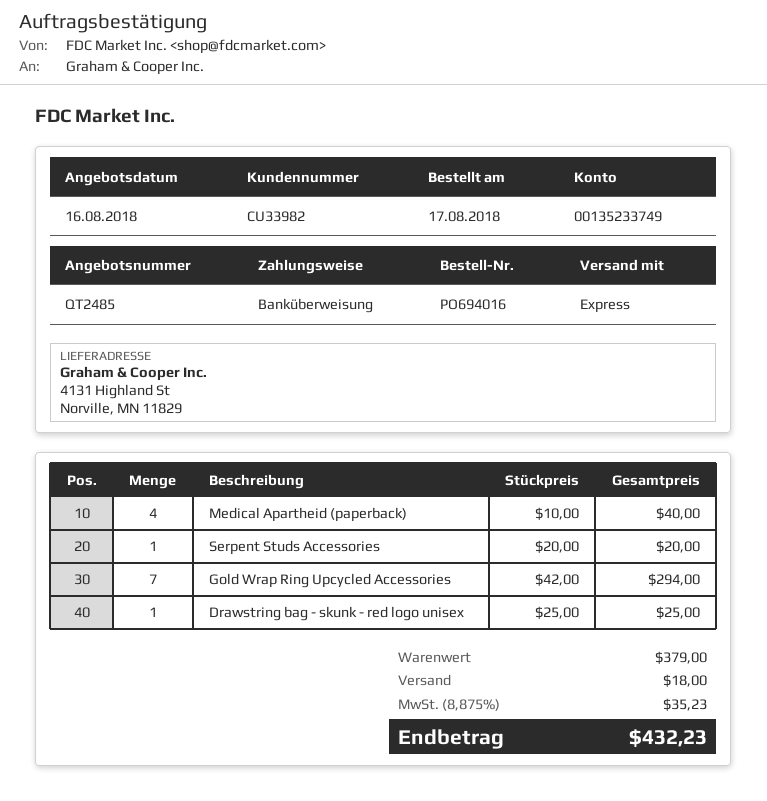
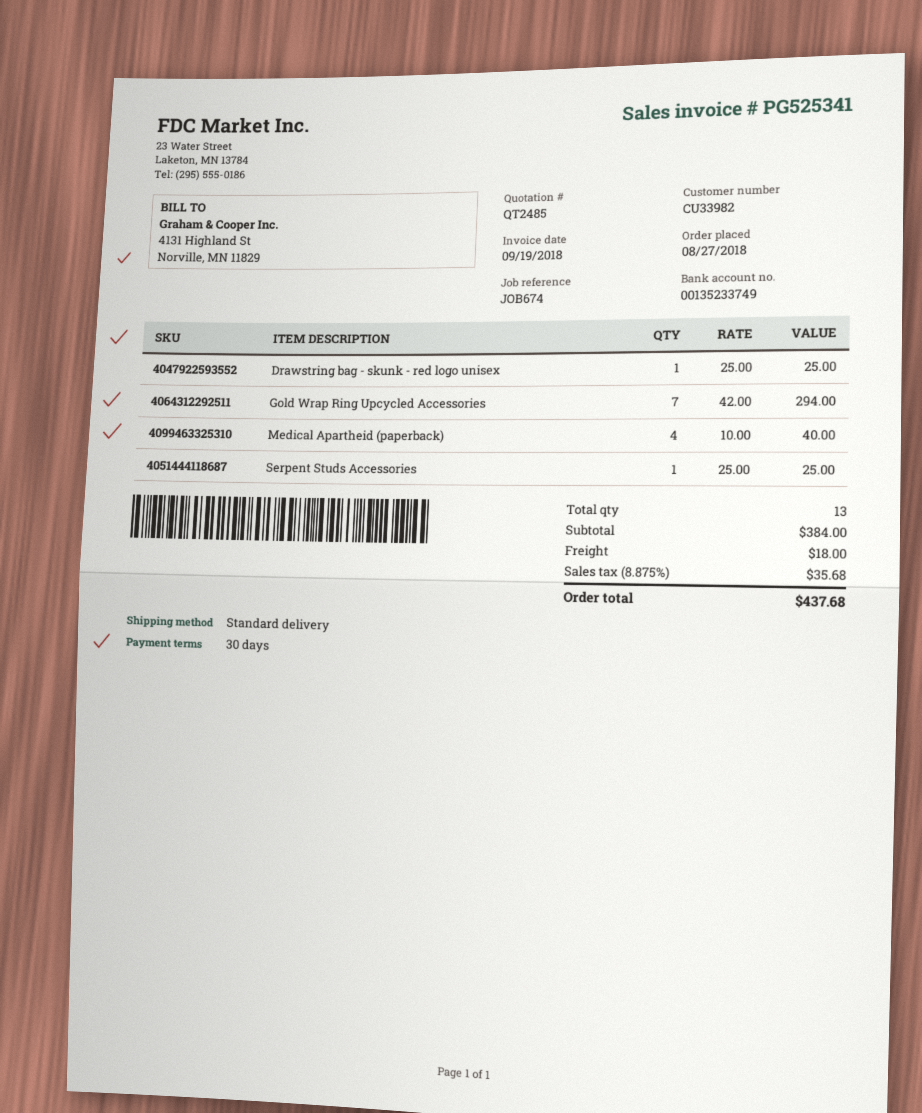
order date: 2018-08-17 -> 2018-08-27
shipping method: express -> standard
Serpent Studs Accessories: 1 x 20.00 = 20.00 -> 1 x 25.00 = 25.00
subtotal: 379.00 -> 384.00
tax: 8.875% = 35.23 -> 8.875% = 35.68
total: 432.23 -> 437.68

